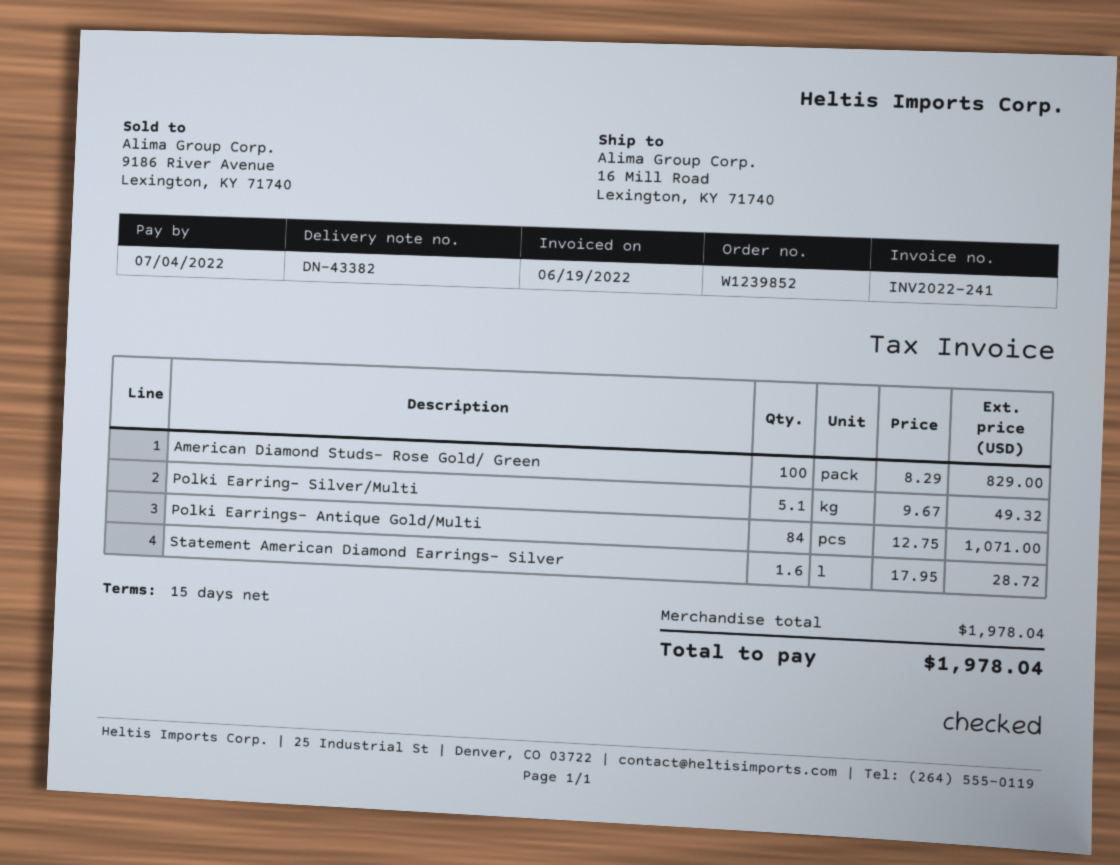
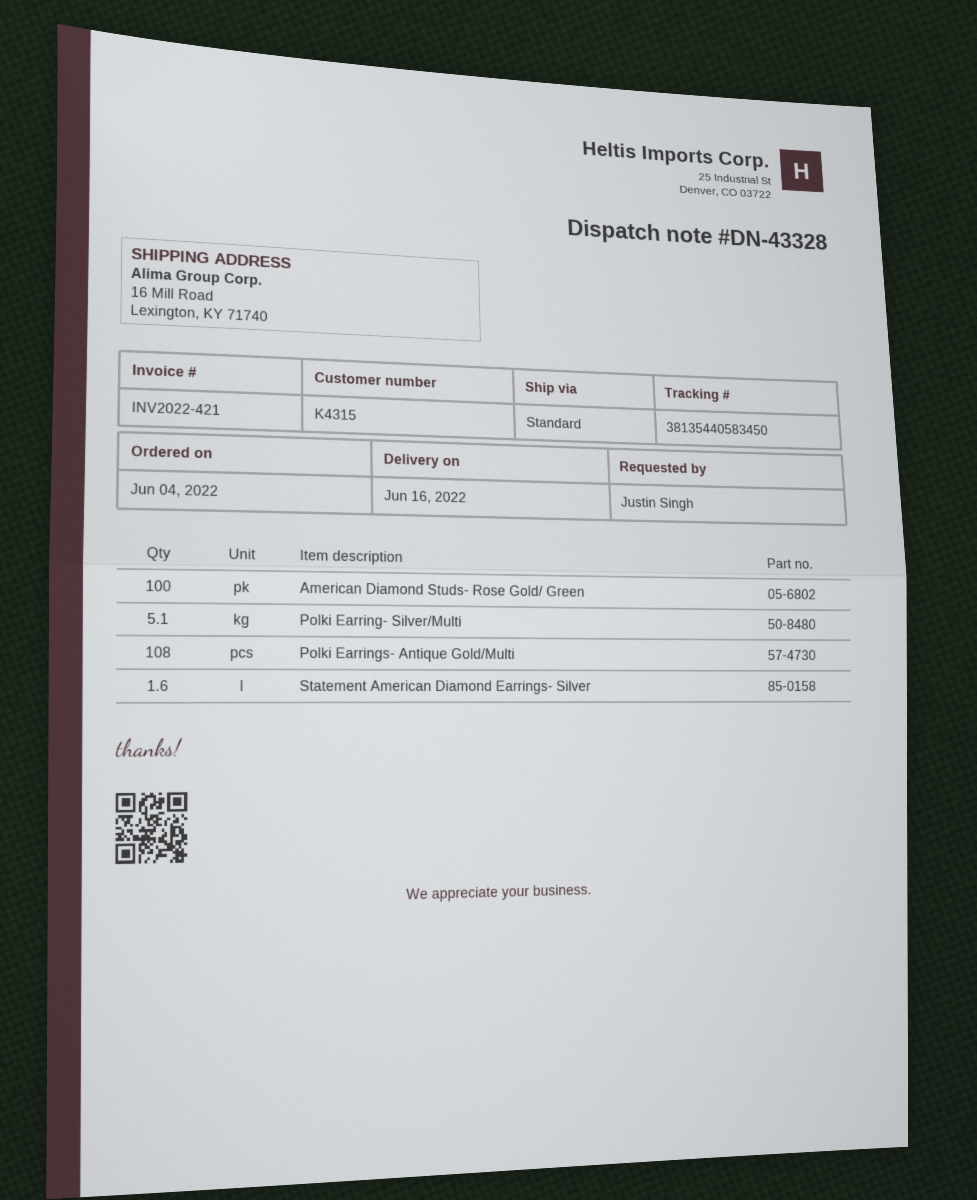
delivery note number: DN-43382 -> DN-43328
invoice number: INV2022-241 -> INV2022-421
Polki Earrings- Antique Gold/Multi: 84 -> 108

